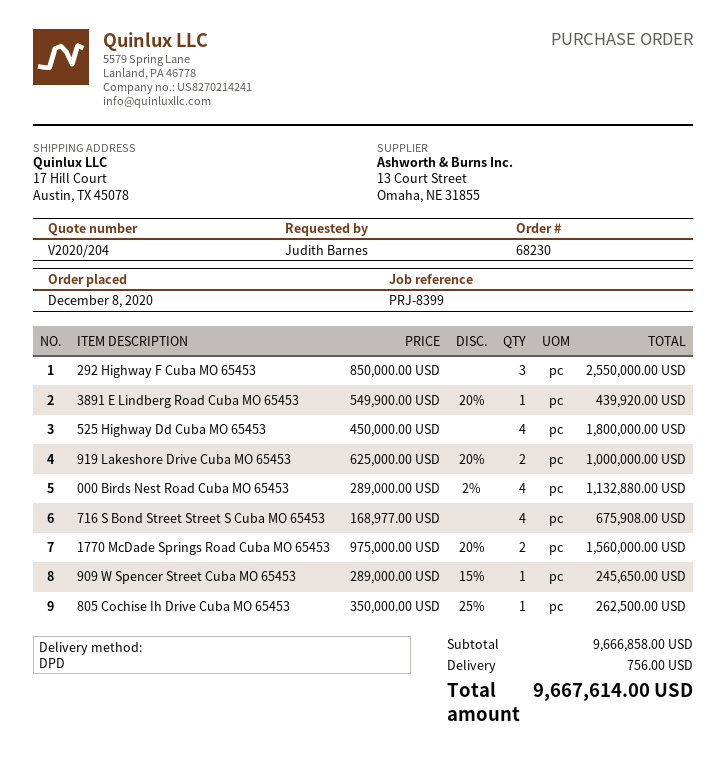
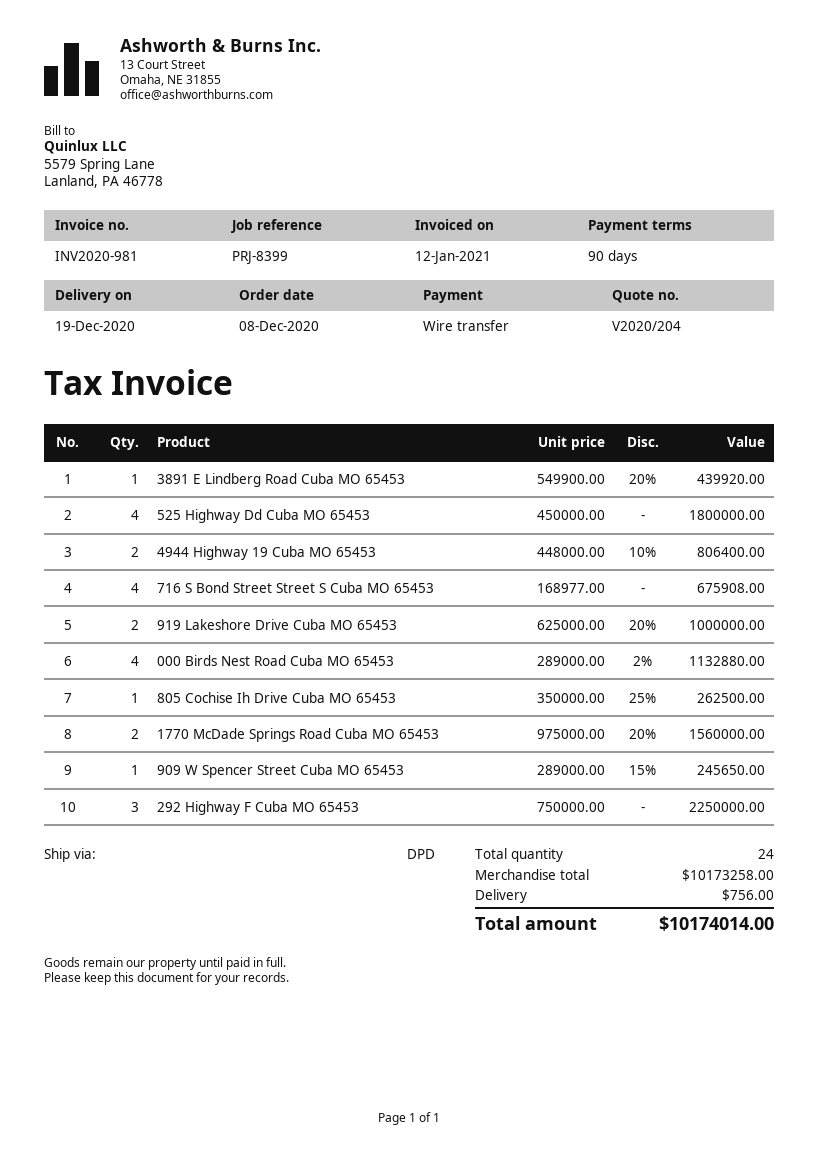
292 Highway F Cuba MO 65453: 3 x 850000.00 = 2550000.00 -> 3 x 750000.00 = 2250000.00
4944 Highway 19 Cuba MO 65453: none -> 2 x 448000.00 - 10% = 806400.00
subtotal: 9666858.00 -> 10173258.00
total: 9667614.00 -> 10174014.00

